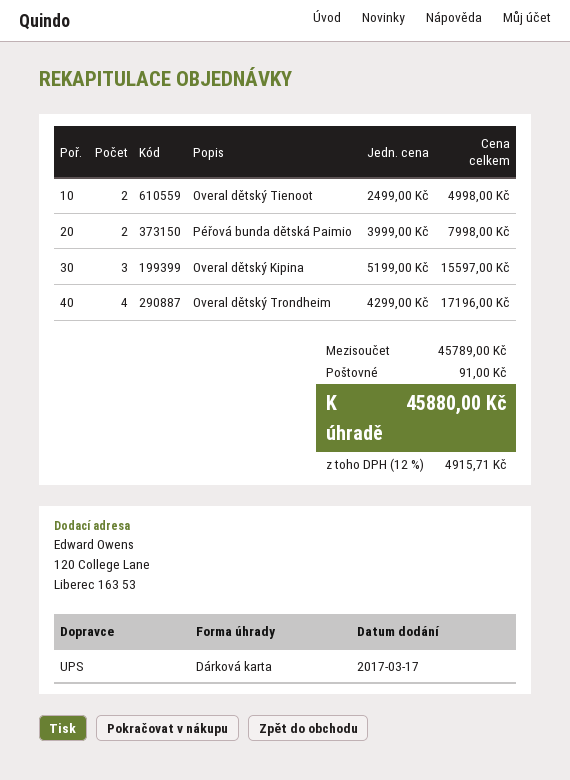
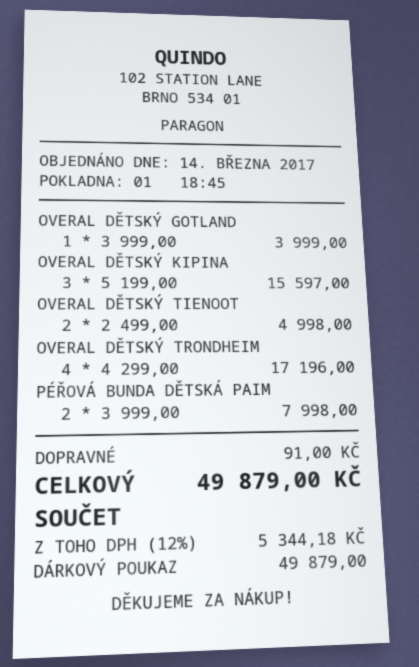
OVERAL DĚTSKÝ GOTLAND: none -> 1 x 3999.00 = 3999.00
tax: 12% = 4915.71 -> 12% = 5344.18
total: 45880.00 -> 49879.00

